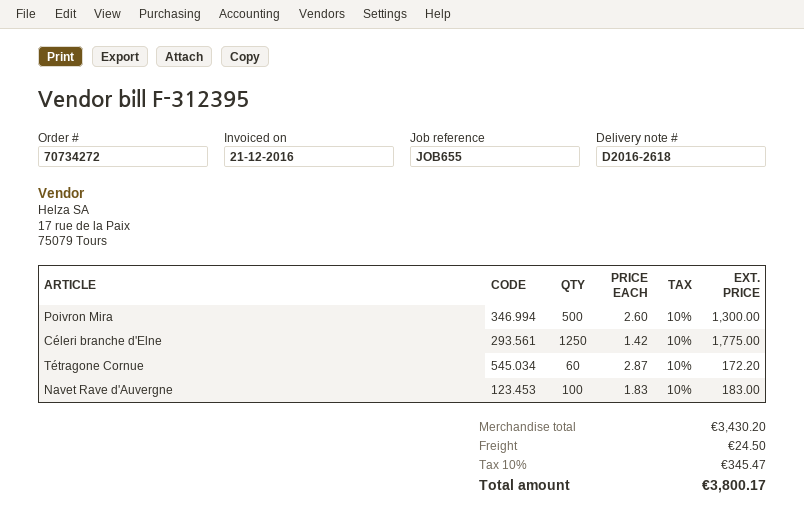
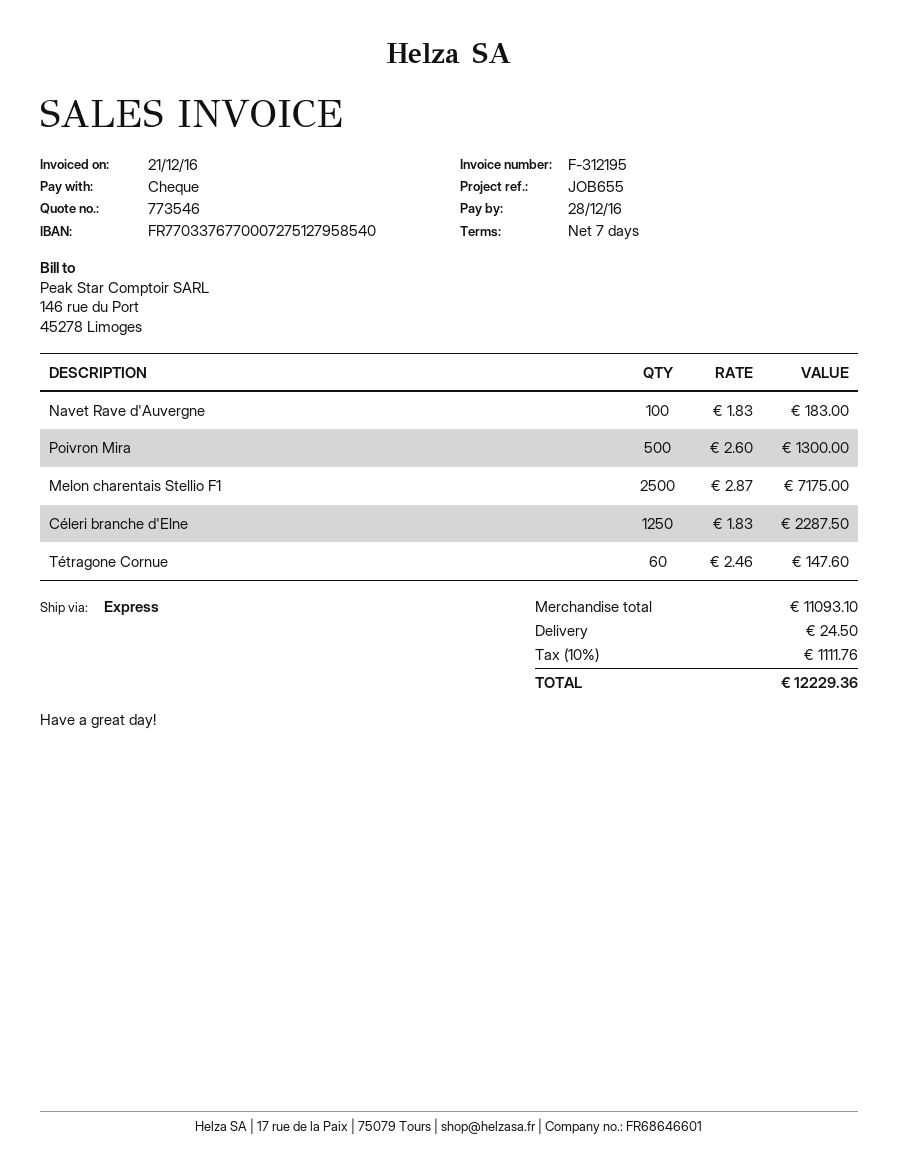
invoice number: F-312395 -> F-312195
Céleri branche d'Elne: 1250 x 1.42 = 1775.00 -> 1250 x 1.83 = 2287.50
Tétragone Cornue: 60 x 2.87 = 172.20 -> 60 x 2.46 = 147.60
Melon charentais Stellio F1: none -> 2500 x 2.87 = 7175.00
subtotal: 3430.20 -> 11093.10
tax: 10% = 345.47 -> 10% = 1111.76
total: 3800.17 -> 12229.36

